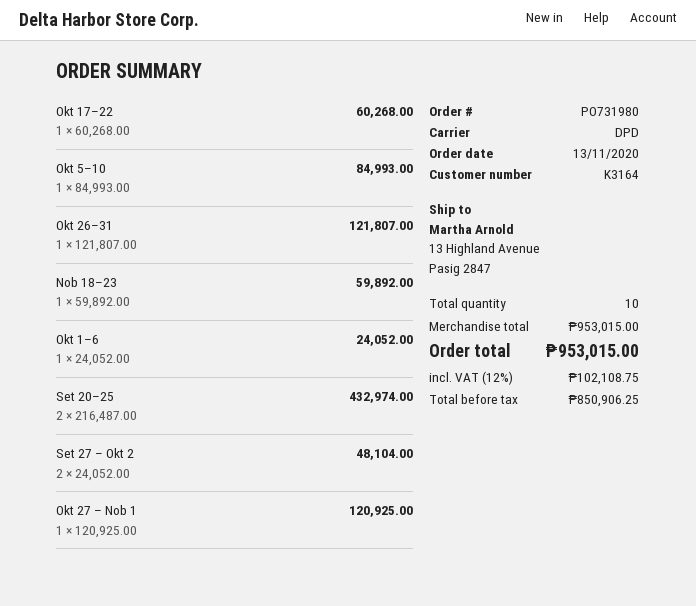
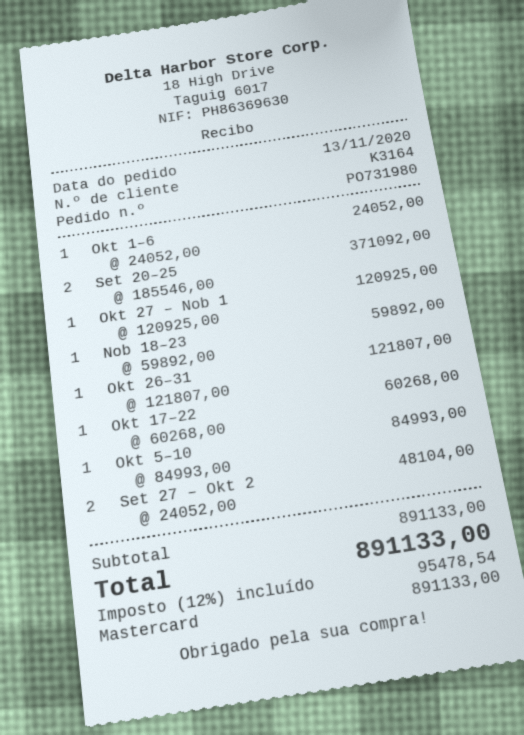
Set 20–25: 2 x 216487.00 = 432974.00 -> 2 x 185546.00 = 371092.00
subtotal: 953015.00 -> 891133.00
tax: 12% = 102108.75 -> 12% = 95478.54
total: 953015.00 -> 891133.00

